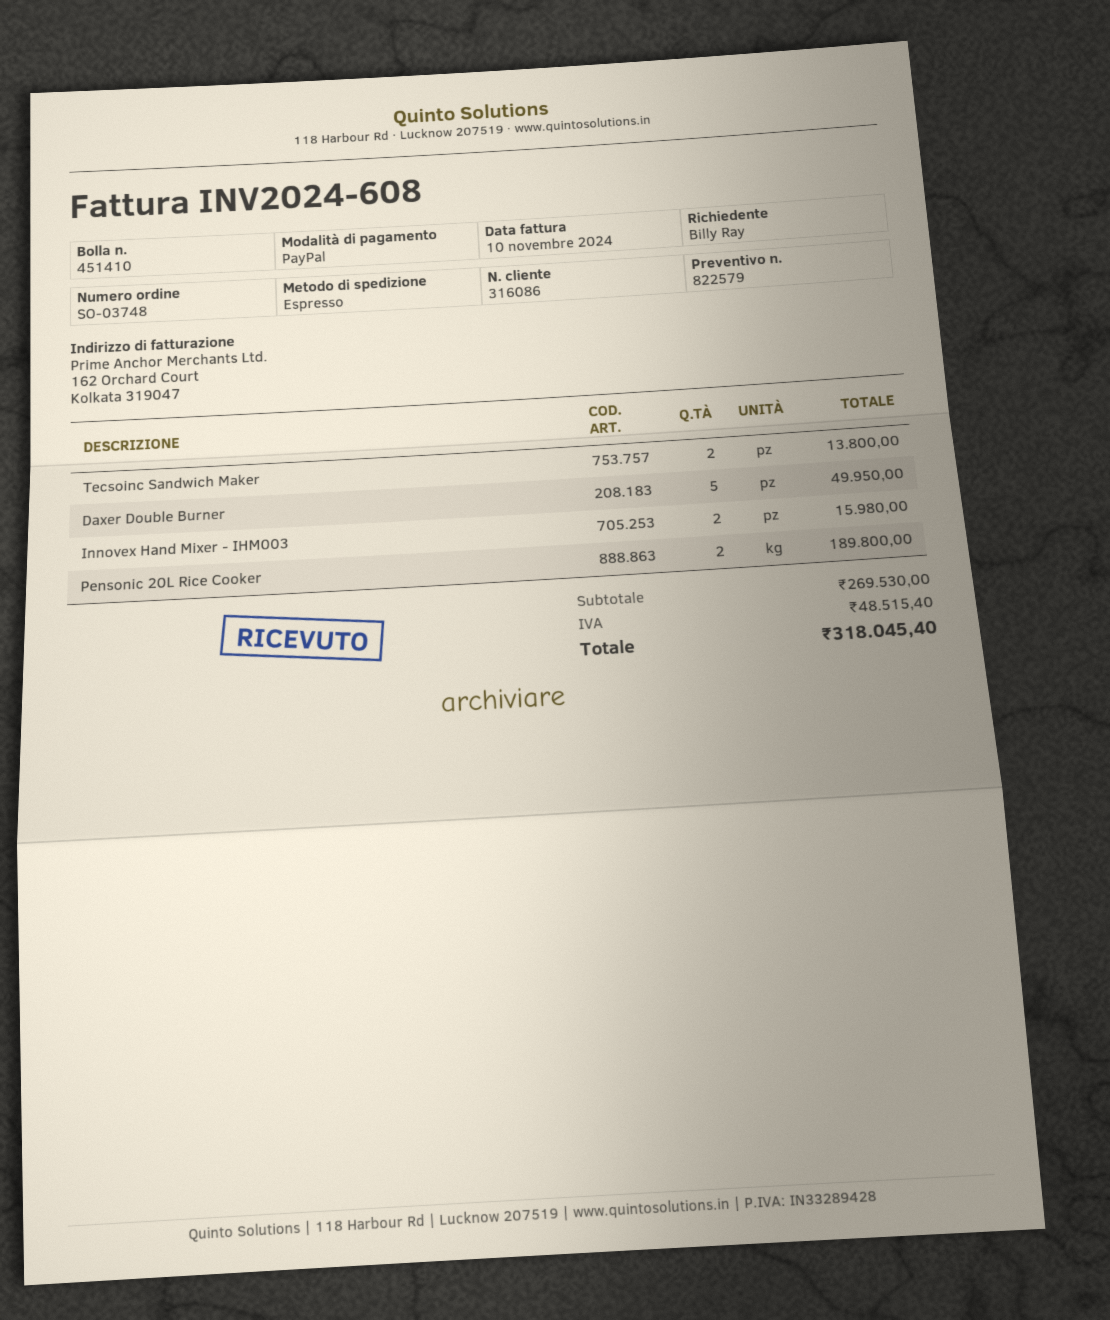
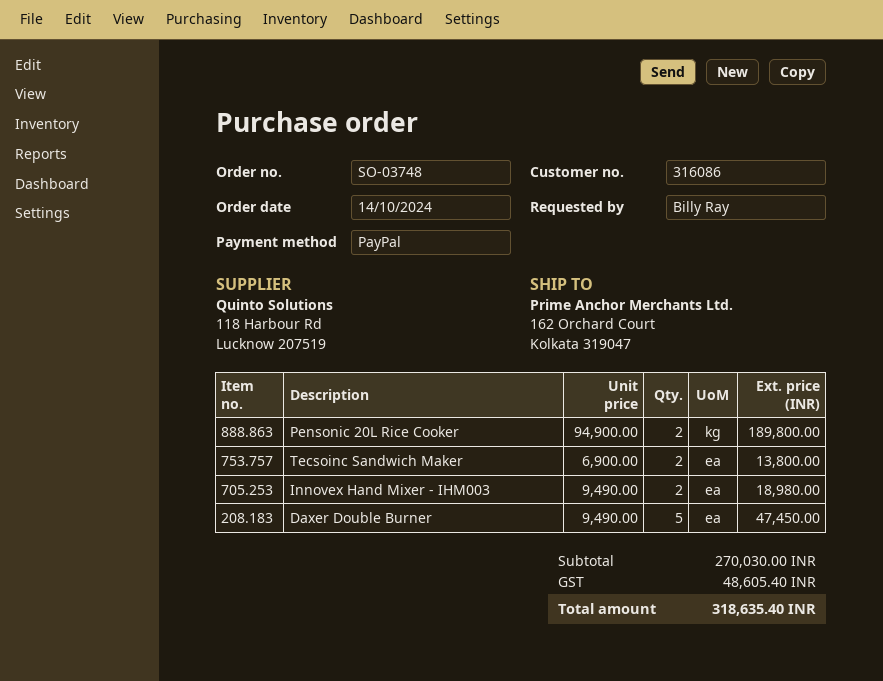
Daxer Double Burner: 5 for 49950.00 -> 5 for 47450.00
Innovex Hand Mixer - IHM003: 2 for 15980.00 -> 2 for 18980.00
subtotal: 269530.00 -> 270030.00
tax: 48515.40 -> 48605.40
total: 318045.40 -> 318635.40

